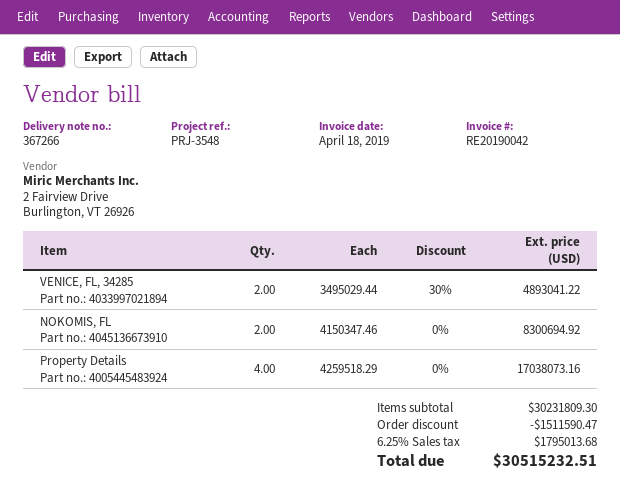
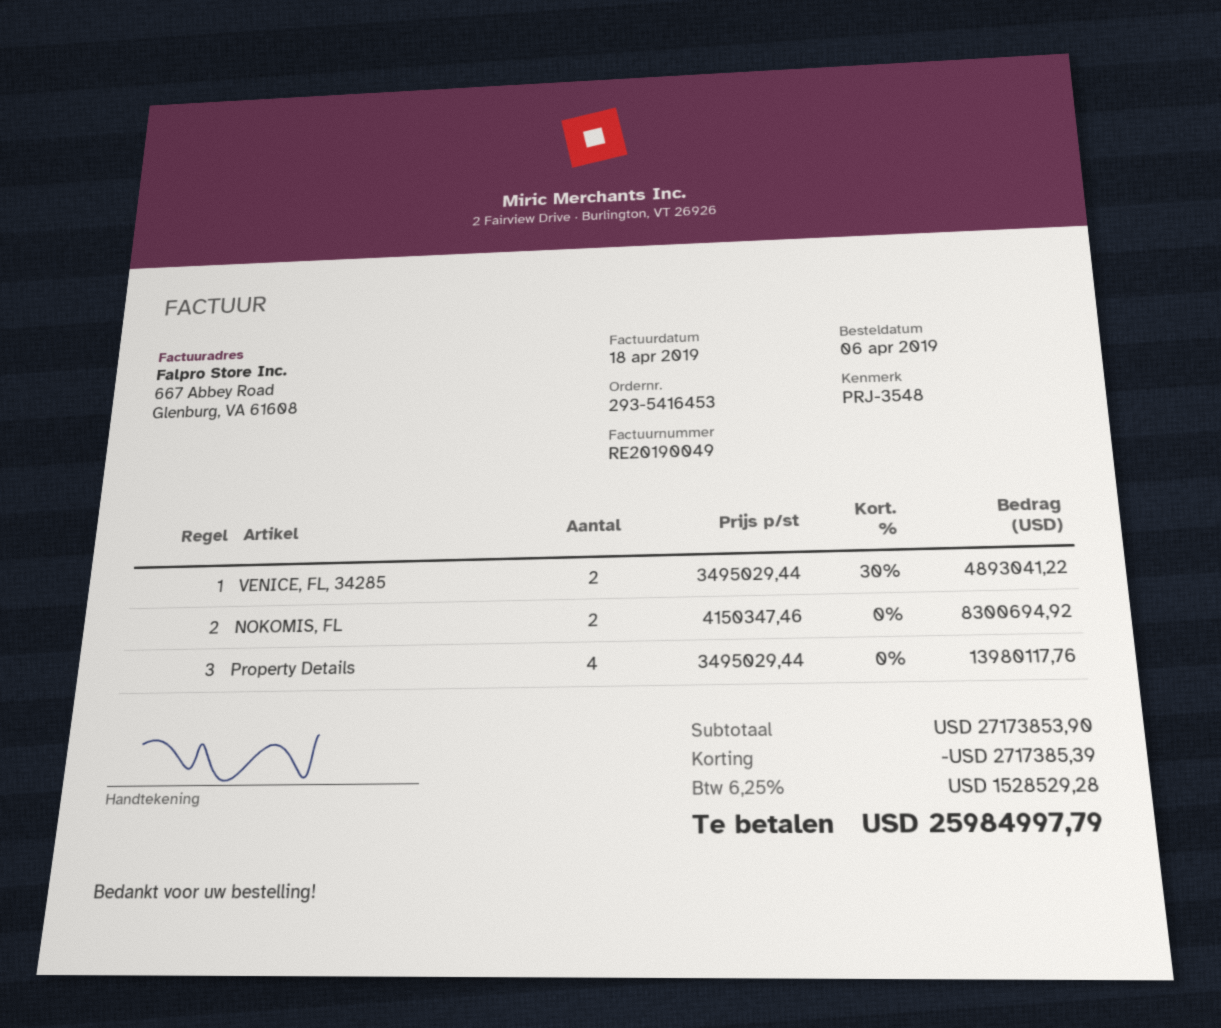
invoice number: RE20190042 -> RE20190049
Property Details: 4 x 4259518.29 = 17038073.16 -> 4 x 3495029.44 = 13980117.76
subtotal: 30231809.30 -> 27173853.90
discount: 1511590.47 -> 2717385.39
tax: 6.25% = 1795013.68 -> 6.25% = 1528529.28
total: 30515232.51 -> 25984997.79

